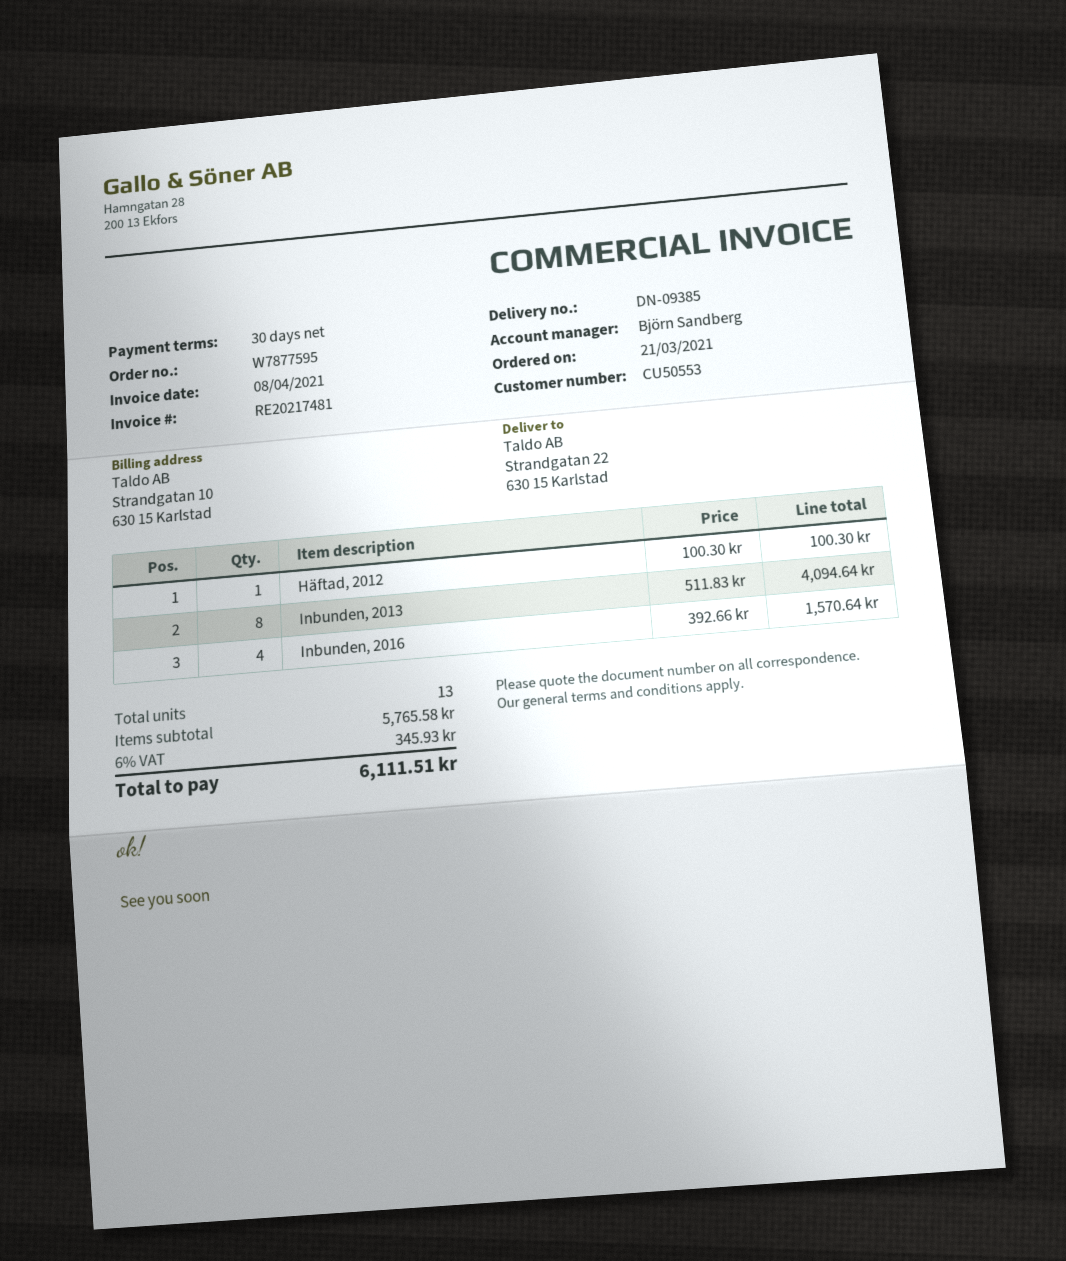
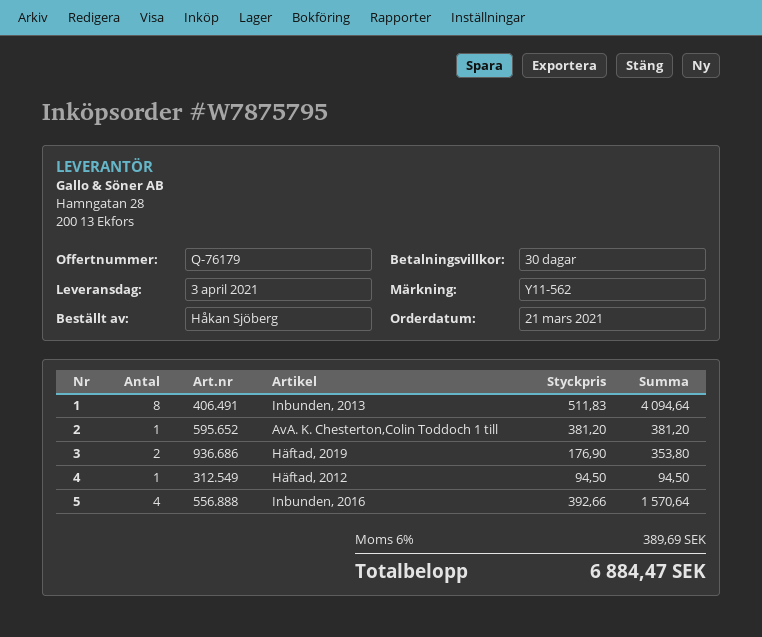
order number: W7877595 -> W7875795
Häftad, 2012: 1 x 100.30 = 100.30 -> 1 x 94.50 = 94.50
AvA. K. Chesterton,Colin Toddoch 1 till: none -> 1 x 381.20 = 381.20
Häftad, 2019: none -> 2 x 176.90 = 353.80
tax: 6% = 345.93 -> 6% = 389.69
total: 6111.51 -> 6884.47

